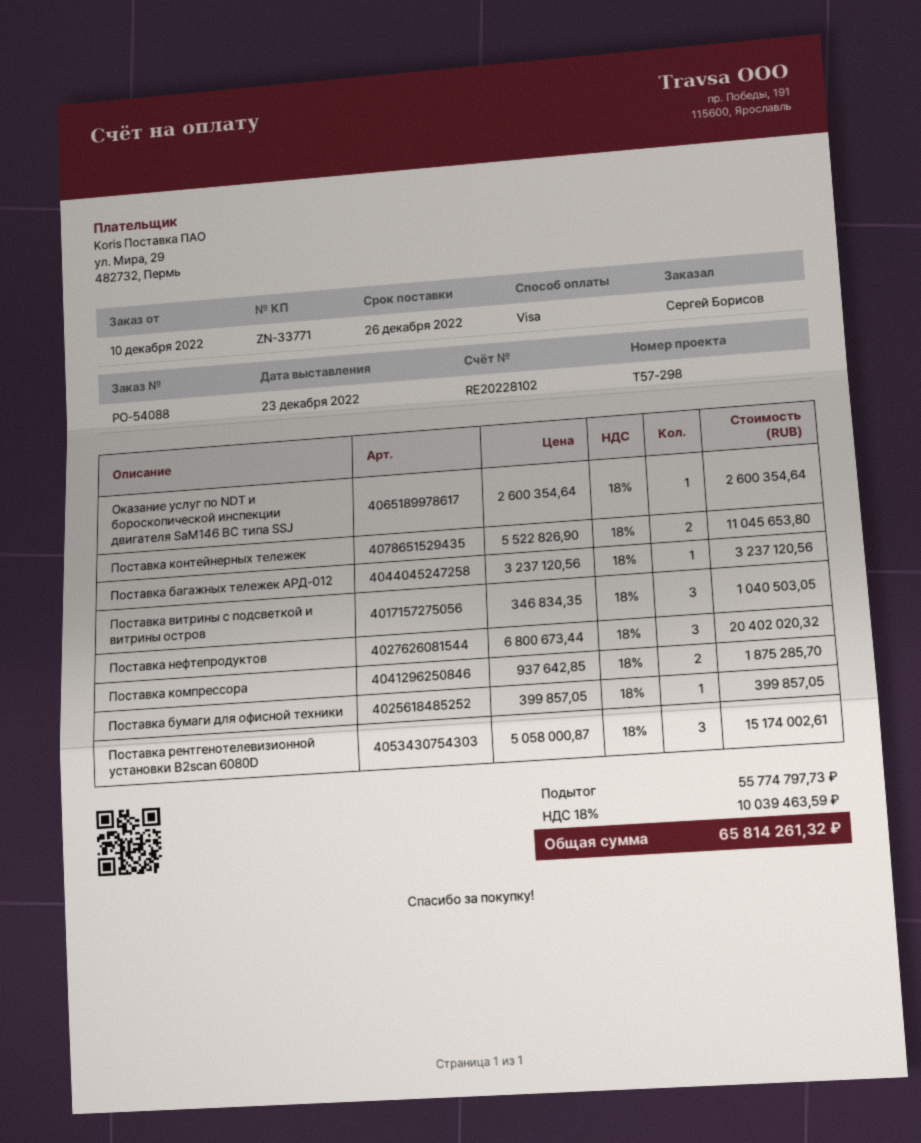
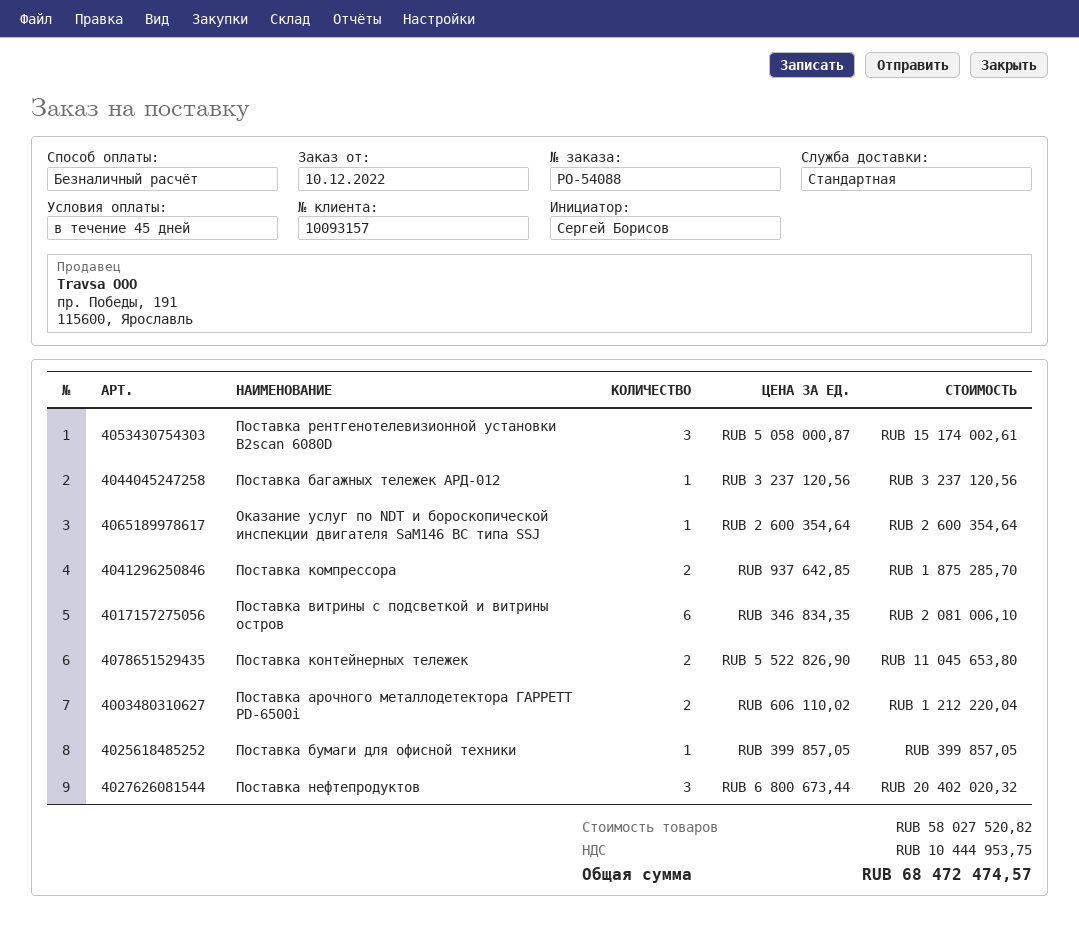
payment method: Visa -> bank transfer
Поставка витрины с подсветкой и витрины остров: 3 x 346834.35 = 1040503.05 -> 6 x 346834.35 = 2081006.10
Поставка арочного металлодетектора ГАРРЕТТ PD-6500i: none -> 2 x 606110.02 = 1212220.04
subtotal: 55774797.73 -> 58027520.82
tax: 10039463.59 -> 10444953.75
total: 65814261.32 -> 68472474.57

